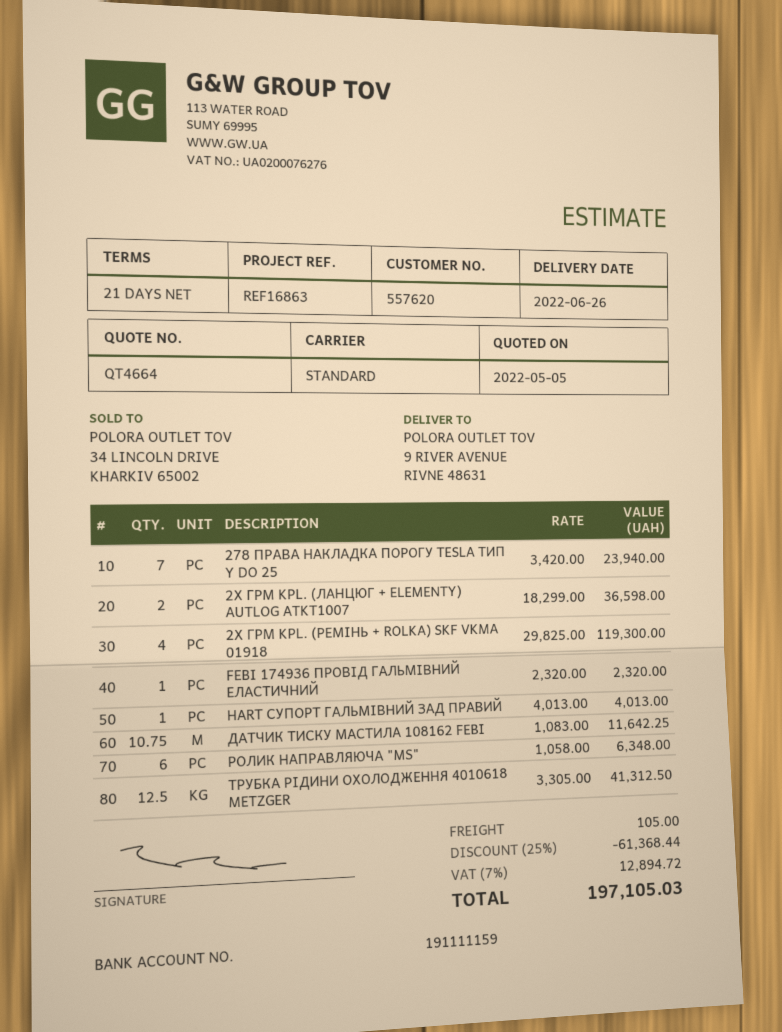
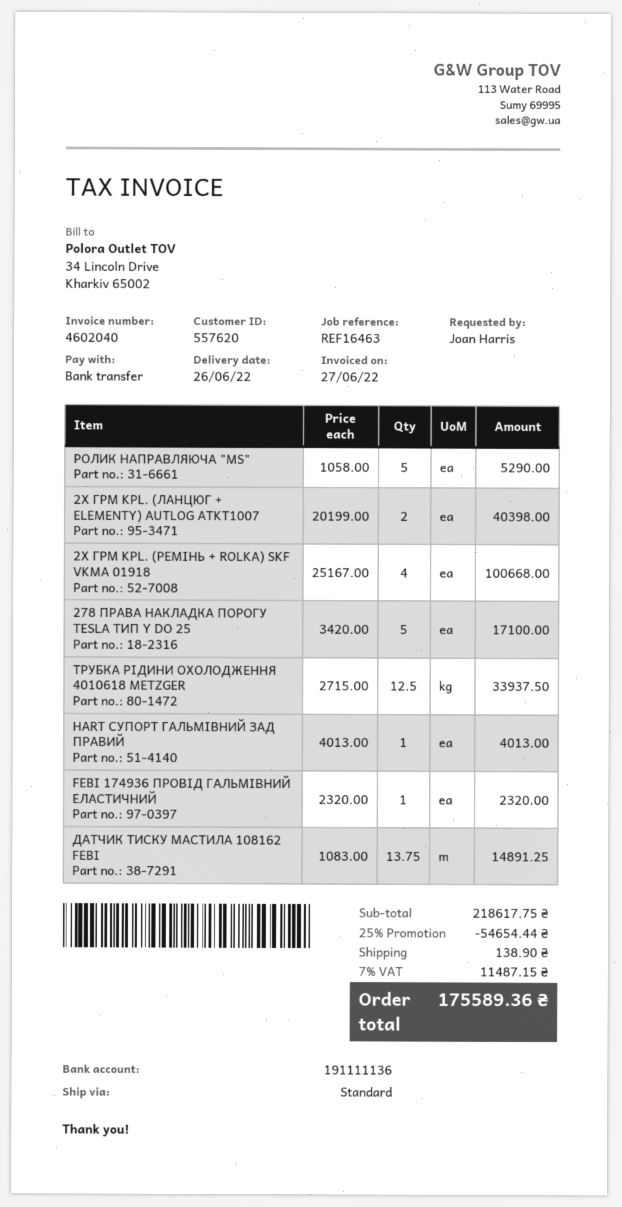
reference: REF16863 -> REF16463
bank account: 191111159 -> 191111136
278 ПРАВА НАКЛАДКА ПОРОГУ TESLA ТИП Y DO 25: 7 x 3420.00 = 23940.00 -> 5 x 3420.00 = 17100.00
2X ГРМ KPL. (ЛАНЦЮГ + ELEMENTY) AUTLOG ATKT1007: 2 x 18299.00 = 36598.00 -> 2 x 20199.00 = 40398.00
2X ГРМ KPL. (РЕМІНЬ + ROLKA) SKF VKMA 01918: 4 x 29825.00 = 119300.00 -> 4 x 25167.00 = 100668.00
ДАТЧИК ТИСКУ МАСТИЛА 108162 FEBI: 10.75 x 1083.00 = 11642.25 -> 13.75 x 1083.00 = 14891.25
РОЛИК НАПРАВЛЯЮЧА "MS": 6 x 1058.00 = 6348.00 -> 5 x 1058.00 = 5290.00
ТРУБКА РІДИНИ ОХОЛОДЖЕННЯ 4010618 METZGER: 12.5 x 3305.00 = 41312.50 -> 12.5 x 2715.00 = 33937.50
discount: 25% = 61368.44 -> 25% = 54654.44
shipping: 105.00 -> 138.90
tax: 7% = 12894.72 -> 7% = 11487.15
total: 197105.03 -> 175589.36

